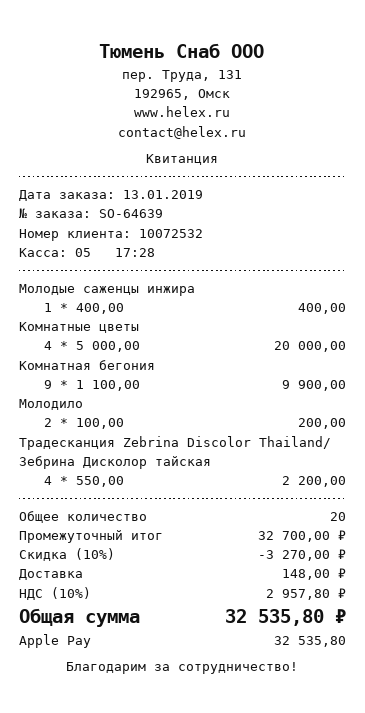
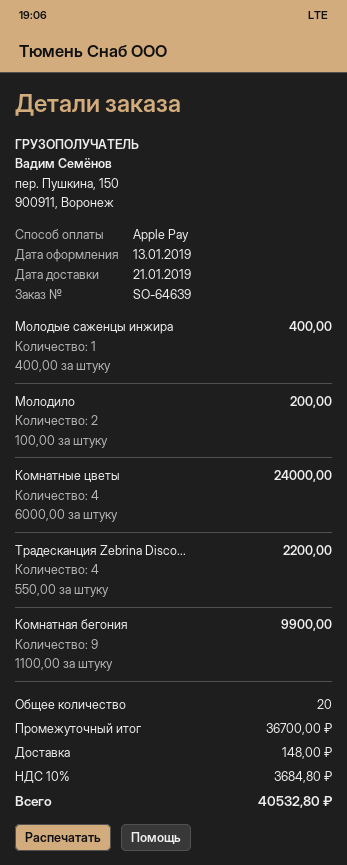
Комнатные цветы: 4 x 5000.00 = 20000.00 -> 4 x 6000.00 = 24000.00
subtotal: 32700.00 -> 36700.00
discount: 10% = 3270.00 -> none
tax: 10% = 2957.80 -> 10% = 3684.80
total: 32535.80 -> 40532.80

